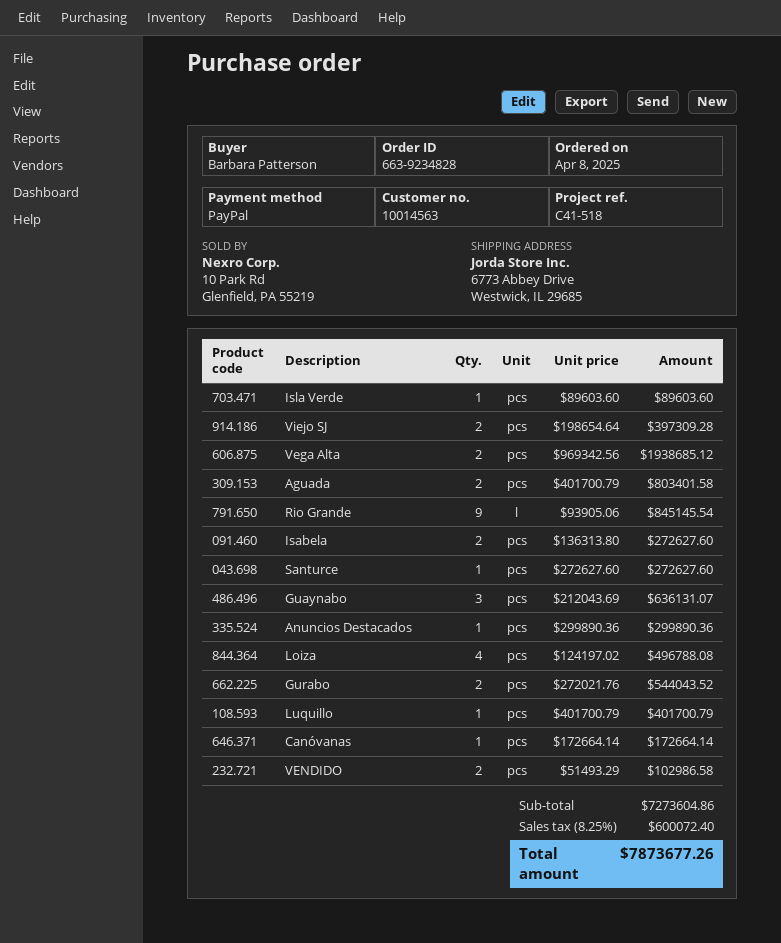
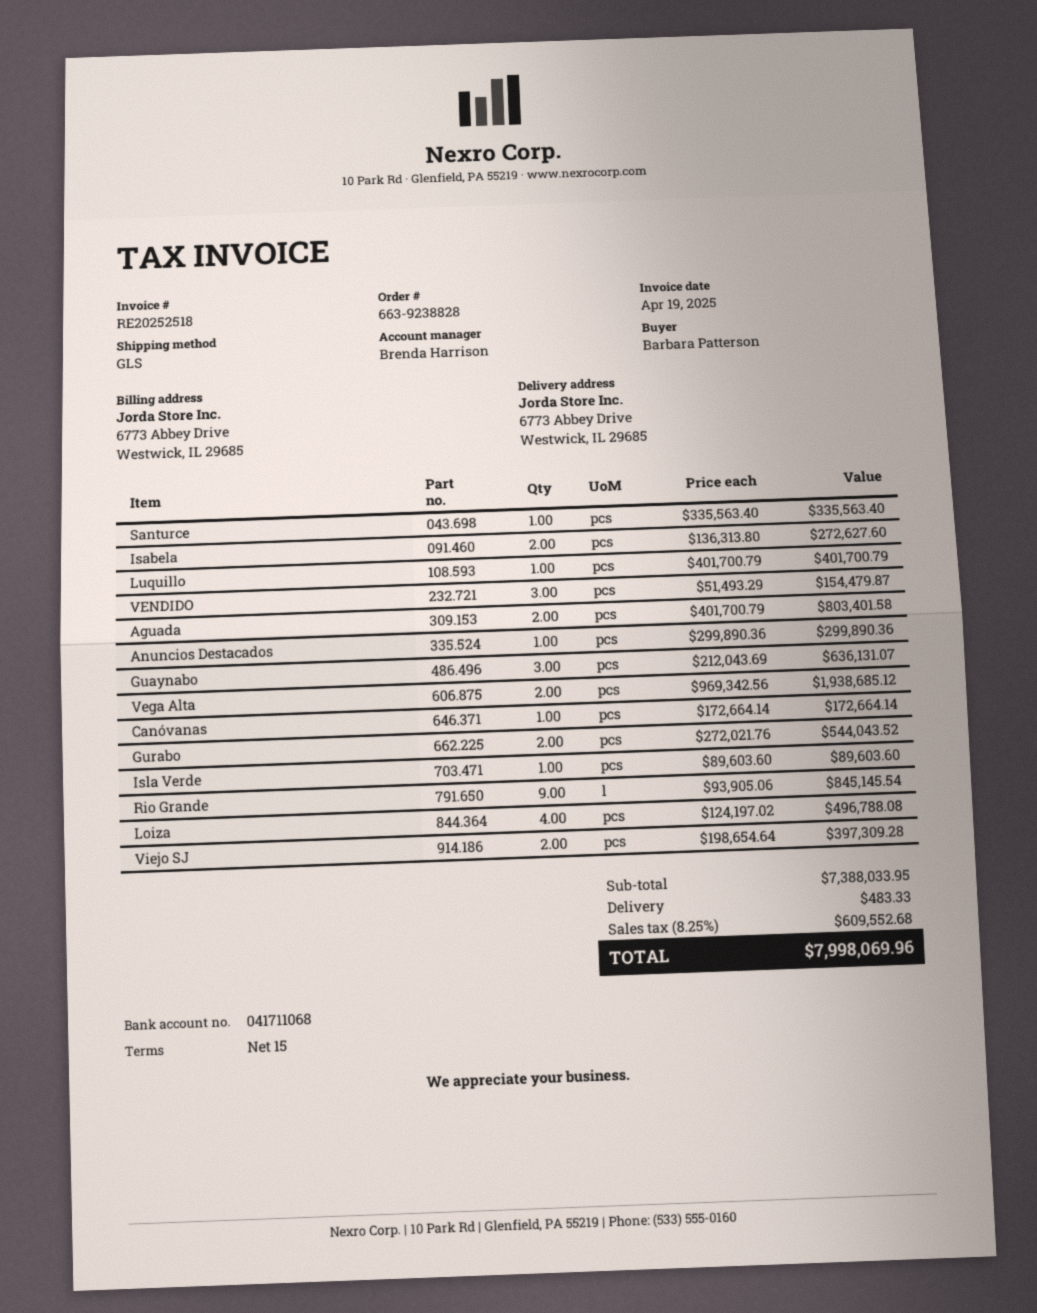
order number: 663-9234828 -> 663-9238828
Santurce: 1 x 272627.60 = 272627.60 -> 1 x 335563.40 = 335563.40
VENDIDO: 2 x 51493.29 = 102986.58 -> 3 x 51493.29 = 154479.87
subtotal: 7273604.86 -> 7388033.95
shipping: none -> 483.33
tax: 8.25% = 600072.40 -> 8.25% = 609552.68
total: 7873677.26 -> 7998069.96

